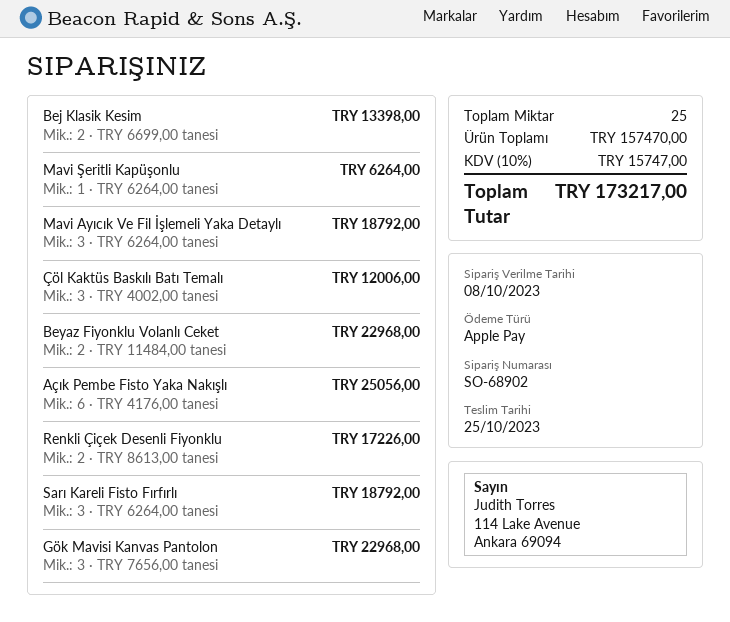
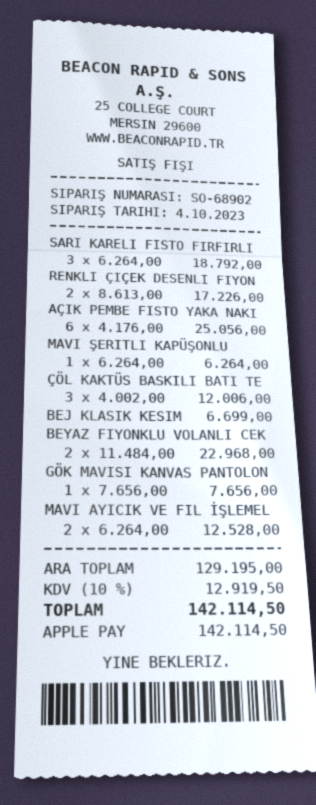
order date: 2023-10-08 -> 2023-10-04
Bej Klasik Kesim: 2 x 6699.00 = 13398.00 -> 1 x 6699.00 = 6699.00
Mavi Ayıcık Ve Fil İşlemeli Yaka Detaylı: 3 x 6264.00 = 18792.00 -> 2 x 6264.00 = 12528.00
Gök Mavisi Kanvas Pantolon: 3 x 7656.00 = 22968.00 -> 1 x 7656.00 = 7656.00
subtotal: 157470.00 -> 129195.00
tax: 10% = 15747.00 -> 10% = 12919.50
total: 173217.00 -> 142114.50

